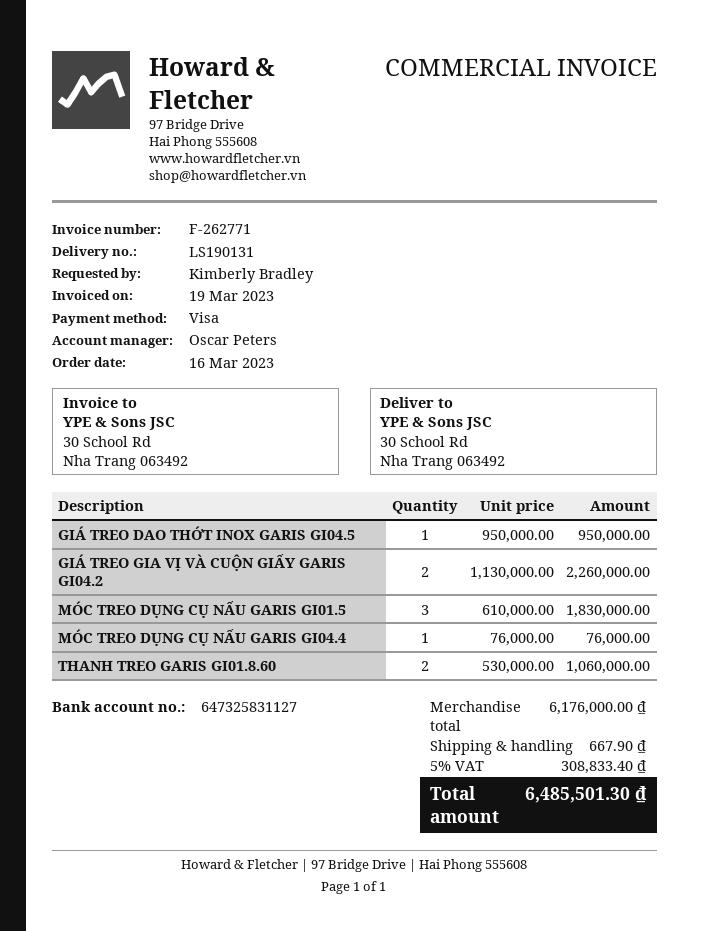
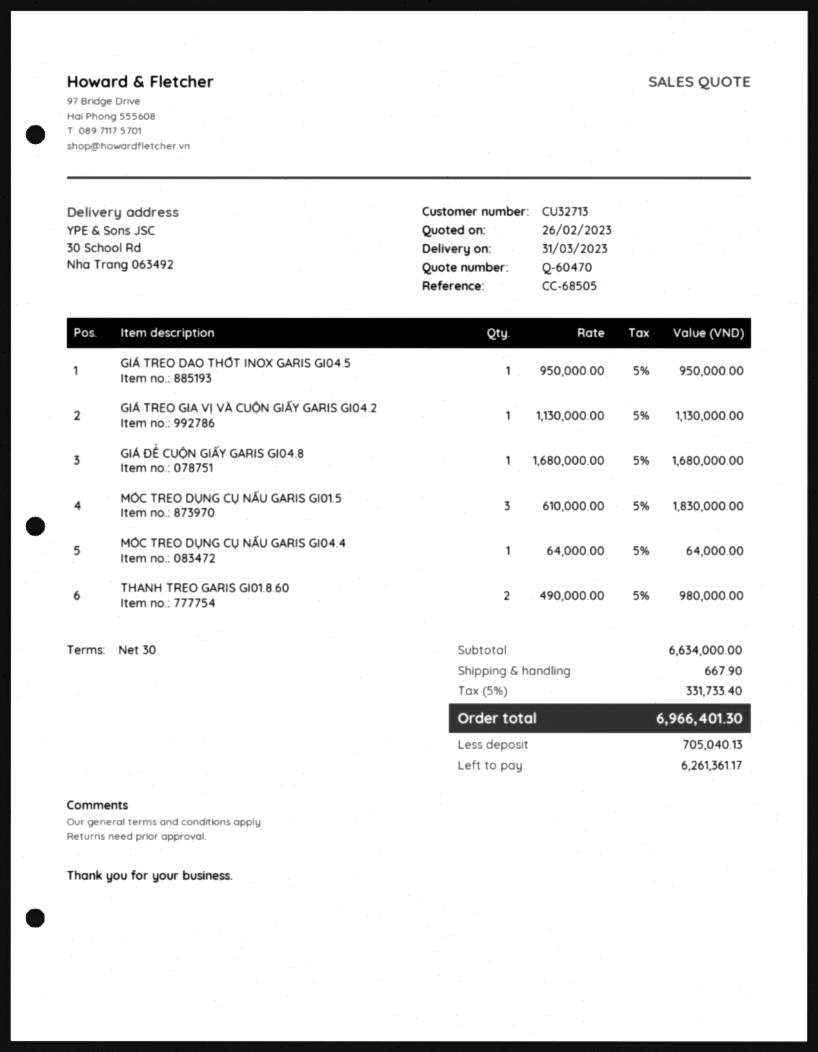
GIÁ TREO GIA VỊ VÀ CUỘN GIẤY GARIS GI04.2: 2 x 1130000.00 = 2260000.00 -> 1 x 1130000.00 = 1130000.00
MÓC TREO DỤNG CỤ NẤU GARIS GI04.4: 1 x 76000.00 = 76000.00 -> 1 x 64000.00 = 64000.00
THANH TREO GARIS GI01.8.60: 2 x 530000.00 = 1060000.00 -> 2 x 490000.00 = 980000.00
GIÁ ĐỂ CUỘN GIẤY GARIS GI04.8: none -> 1 x 1680000.00 = 1680000.00
subtotal: 6176000.00 -> 6634000.00
tax: 5% = 308833.40 -> 5% = 331733.40
total: 6485501.30 -> 6966401.30

